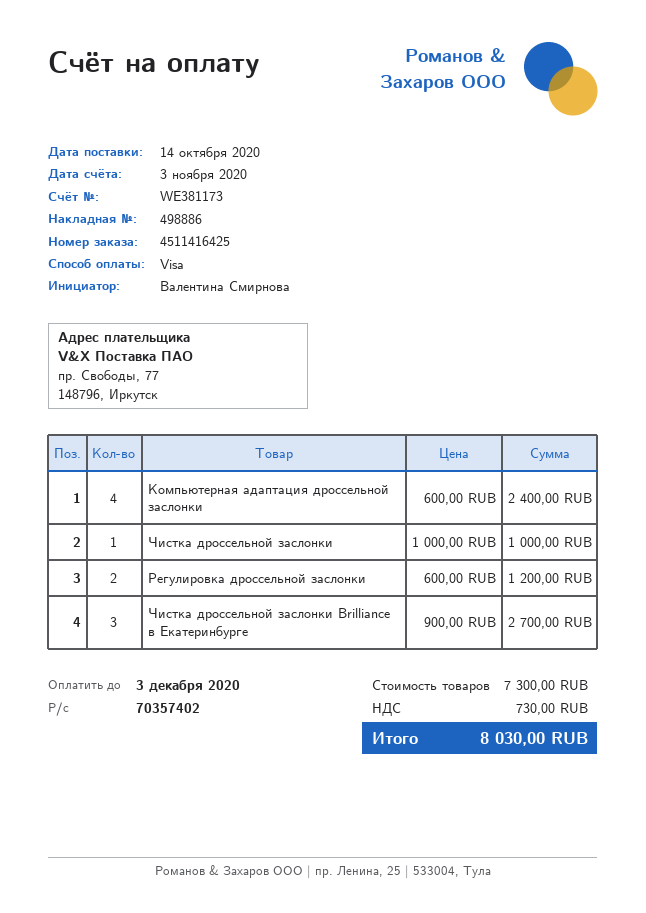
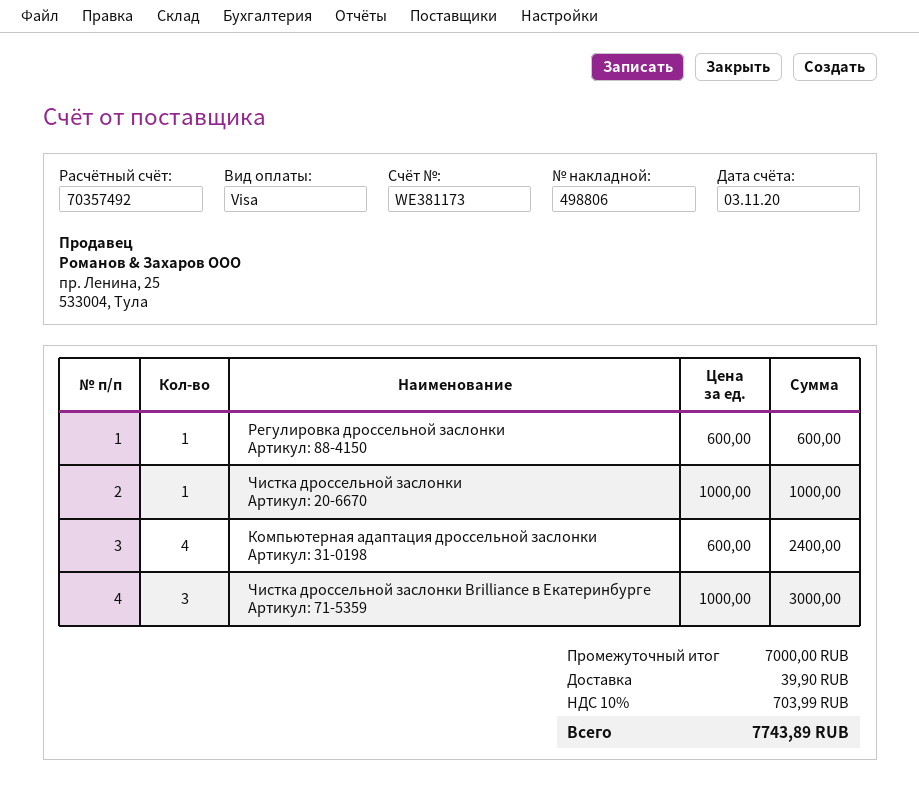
delivery note number: 498886 -> 498806
bank account: 70357402 -> 70357492
Регулировка дроссельной заслонки: 2 x 600.00 = 1200.00 -> 1 x 600.00 = 600.00
Чистка дроссельной заслонки Brilliance в Екатеринбурге: 3 x 900.00 = 2700.00 -> 3 x 1000.00 = 3000.00
subtotal: 7300.00 -> 7000.00
shipping: none -> 39.90
tax: 730.00 -> 703.99
total: 8030.00 -> 7743.89

